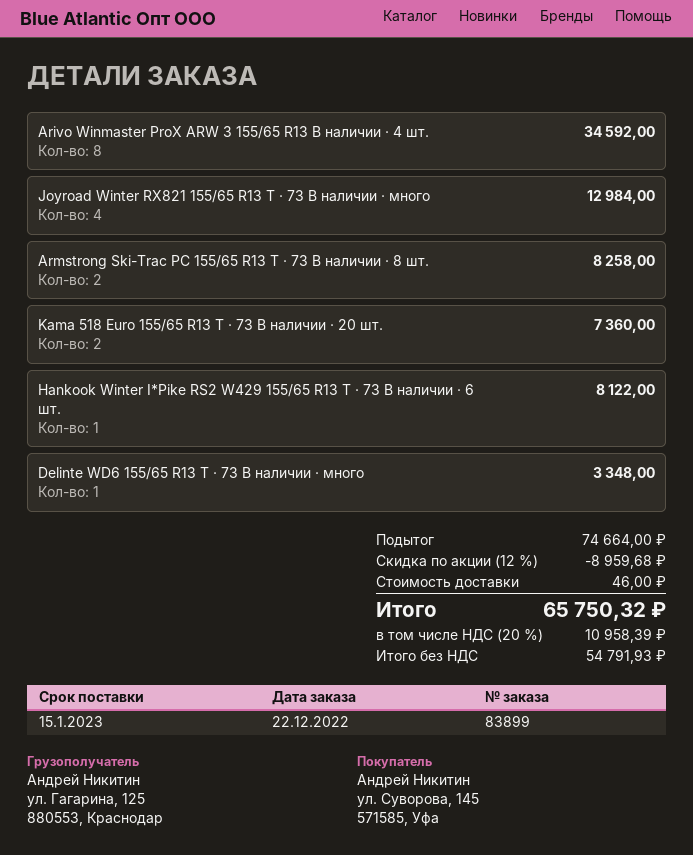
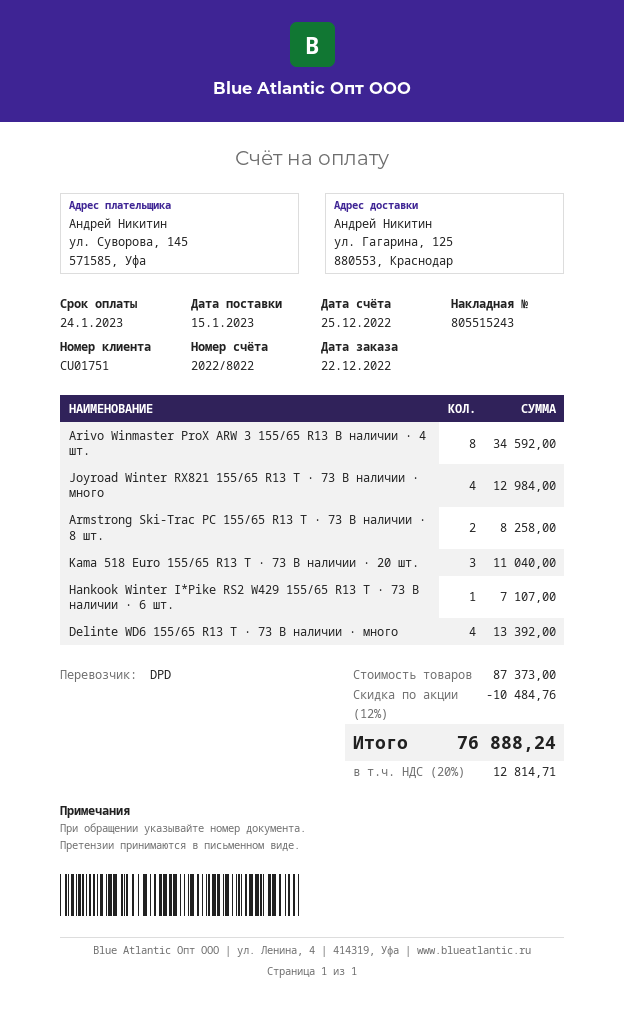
Kama 518 Euro 155/65 R13 T · 73 В наличии · 20 шт.: 2 for 7360.00 -> 3 for 11040.00
Hankook Winter I*Pike RS2 W429 155/65 R13 T · 73 В наличии · 6 шт.: 1 for 8122.00 -> 1 for 7107.00
Delinte WD6 155/65 R13 T · 73 В наличии · много: 1 for 3348.00 -> 4 for 13392.00
subtotal: 74664.00 -> 87373.00
discount: 12% = 8959.68 -> 12% = 10484.76
shipping: 46.00 -> none
tax: 20% = 10958.39 -> 20% = 12814.71
total: 65750.32 -> 76888.24

